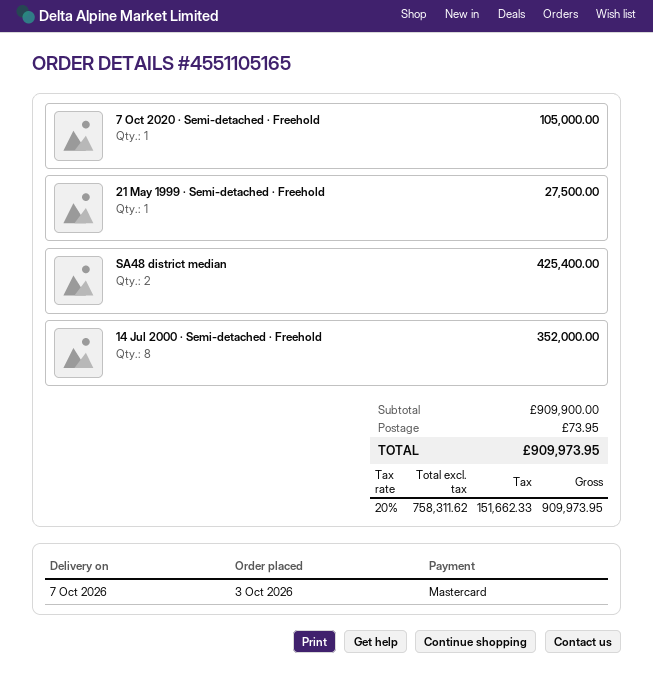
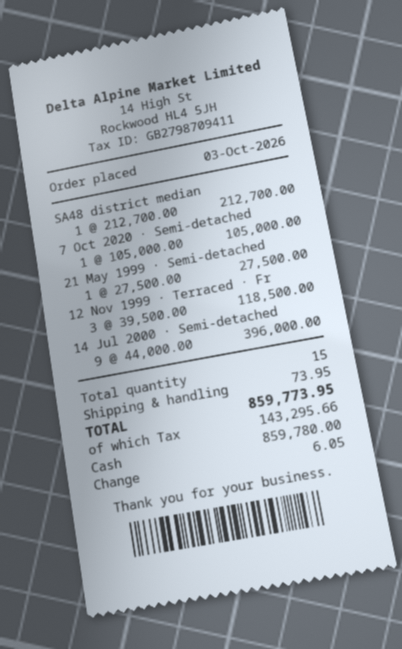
payment method: Mastercard -> cash
SA48 district median: 2 for 425400.00 -> 1 for 212700.00
14 Jul 2000 · Semi-detached · Freehold: 8 for 352000.00 -> 9 for 396000.00
12 Nov 1999 · Terraced · Fr: none -> 3 for 118500.00
tax: 151662.33 -> 143295.66
total: 909973.95 -> 859773.95

